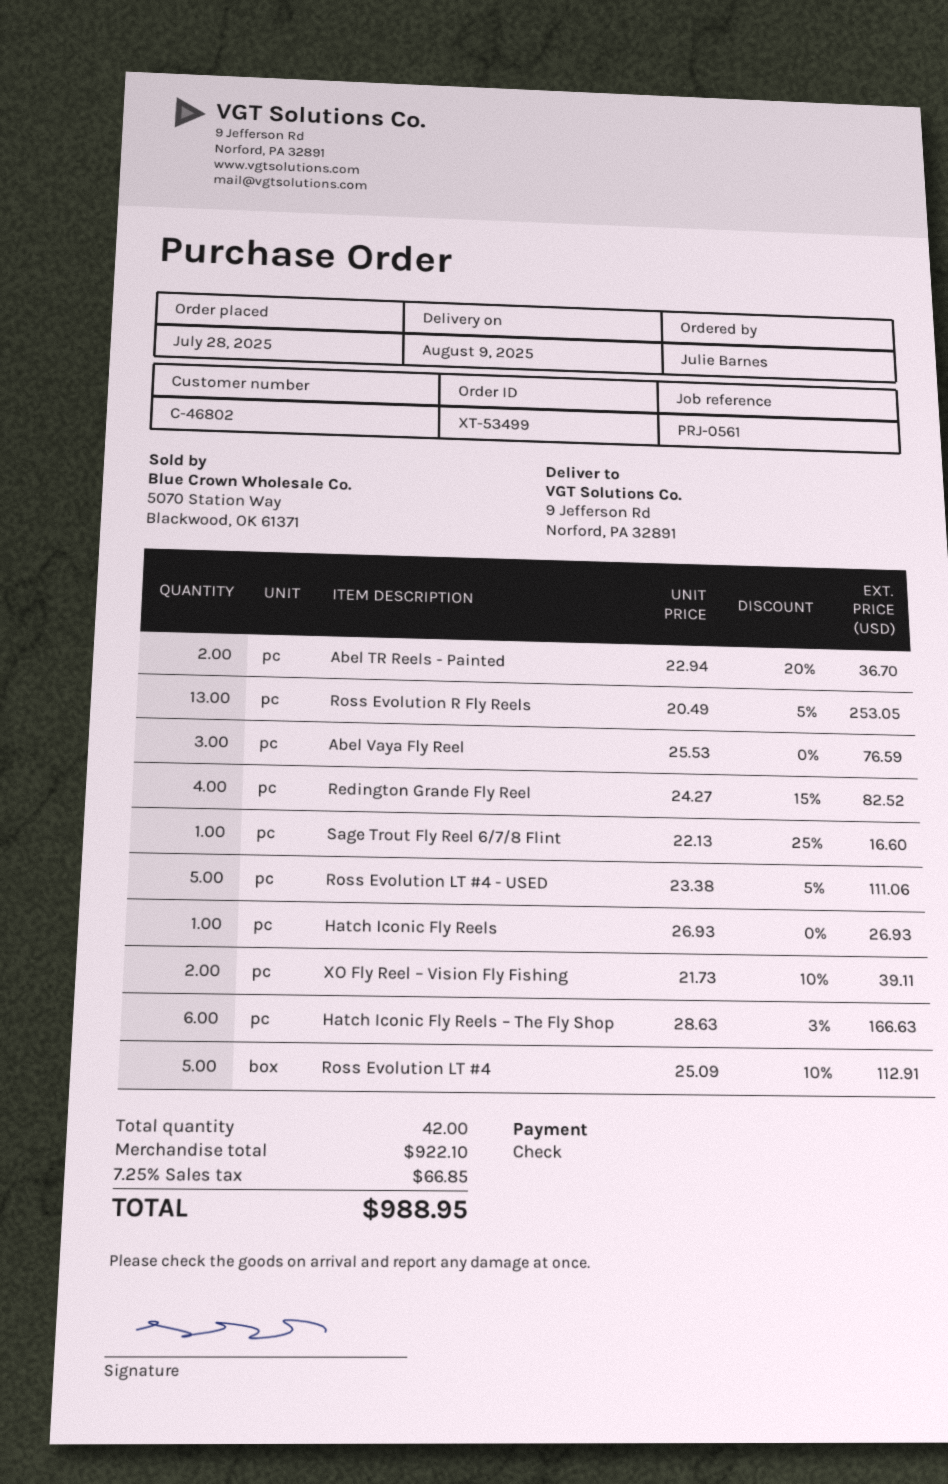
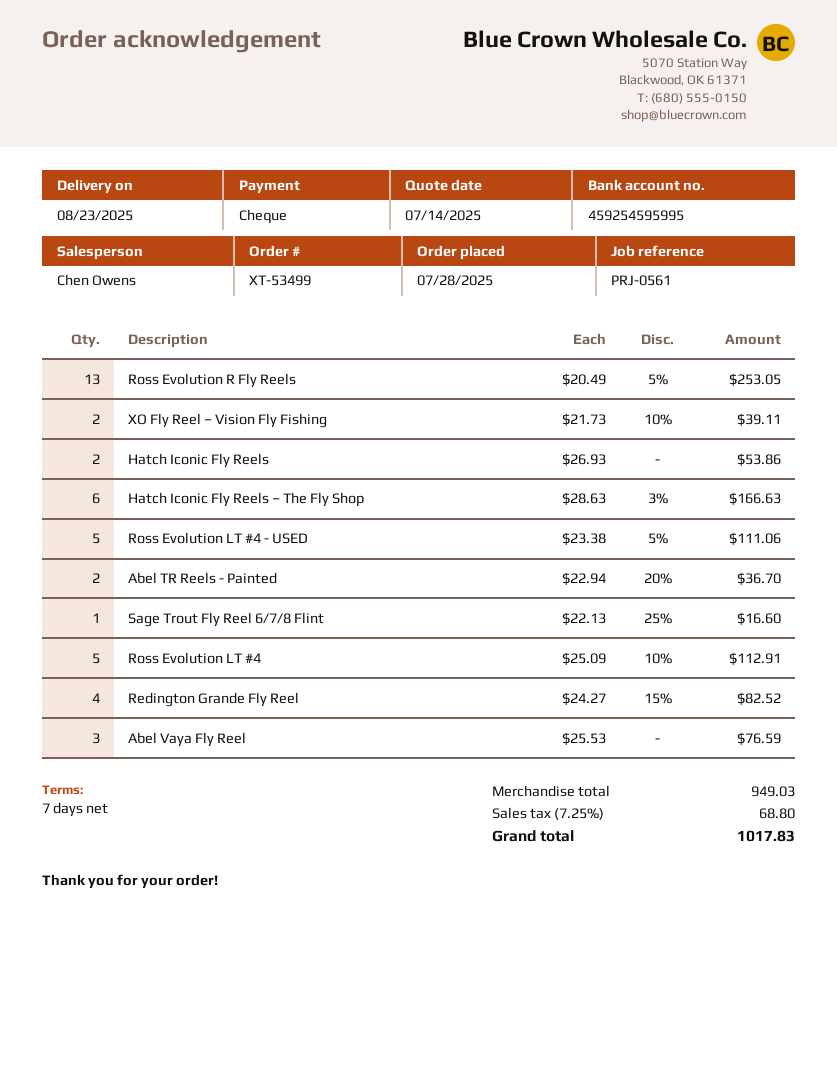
delivery date: 2025-08-09 -> 2025-08-23
Hatch Iconic Fly Reels: 1 x 26.93 = 26.93 -> 2 x 26.93 = 53.86
subtotal: 922.10 -> 949.03
tax: 7.25% = 66.85 -> 7.25% = 68.80
total: 988.95 -> 1017.83

